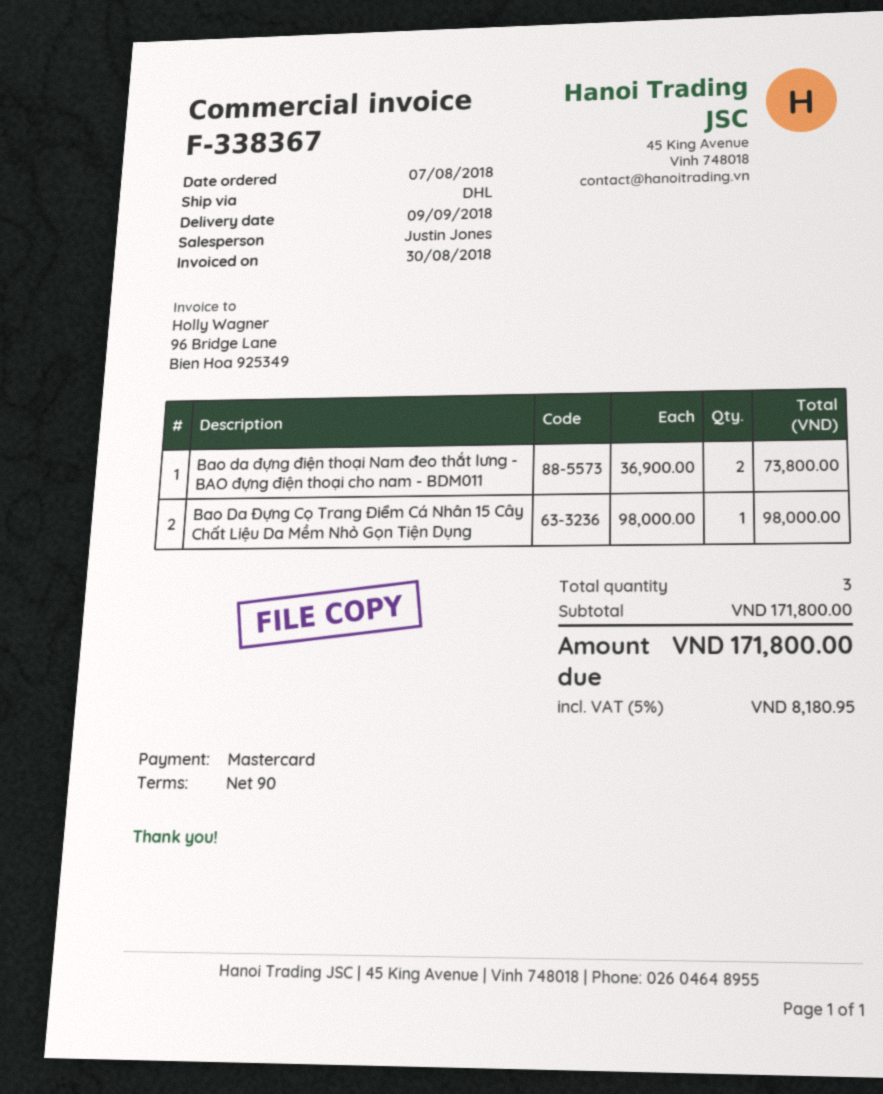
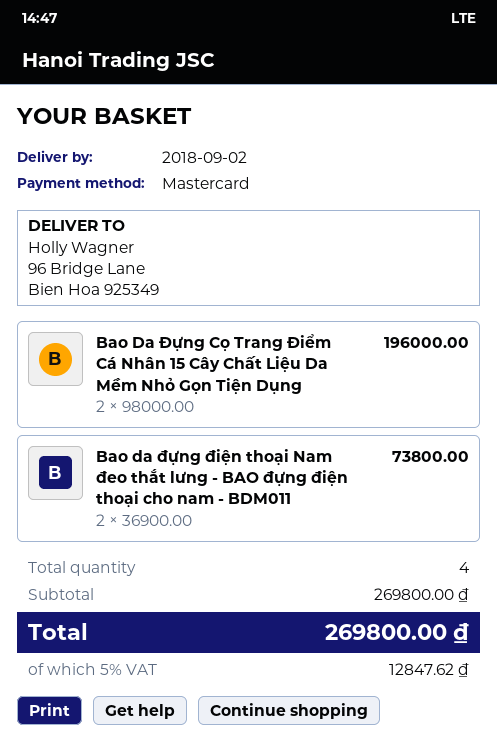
delivery date: 2018-09-09 -> 2018-09-02
Bao Da Đựng Cọ Trang Điểm Cá Nhân 15 Cây Chất Liệu Da Mềm Nhỏ Gọn Tiện Dụng: 1 x 98000.00 = 98000.00 -> 2 x 98000.00 = 196000.00
total quantity: 3 -> 4
subtotal: 171800.00 -> 269800.00
tax: 5% = 8180.95 -> 5% = 12847.62
total: 171800.00 -> 269800.00

